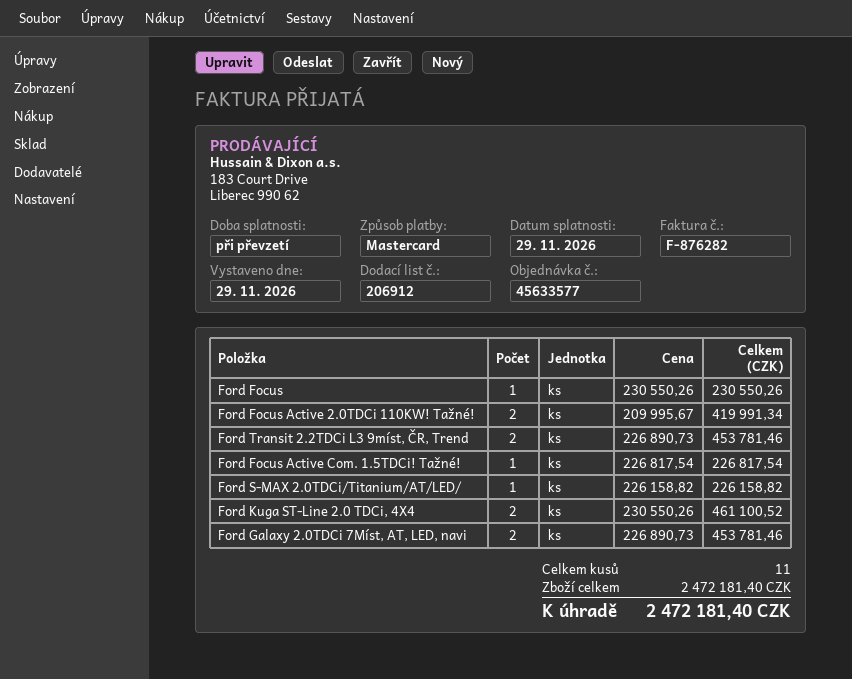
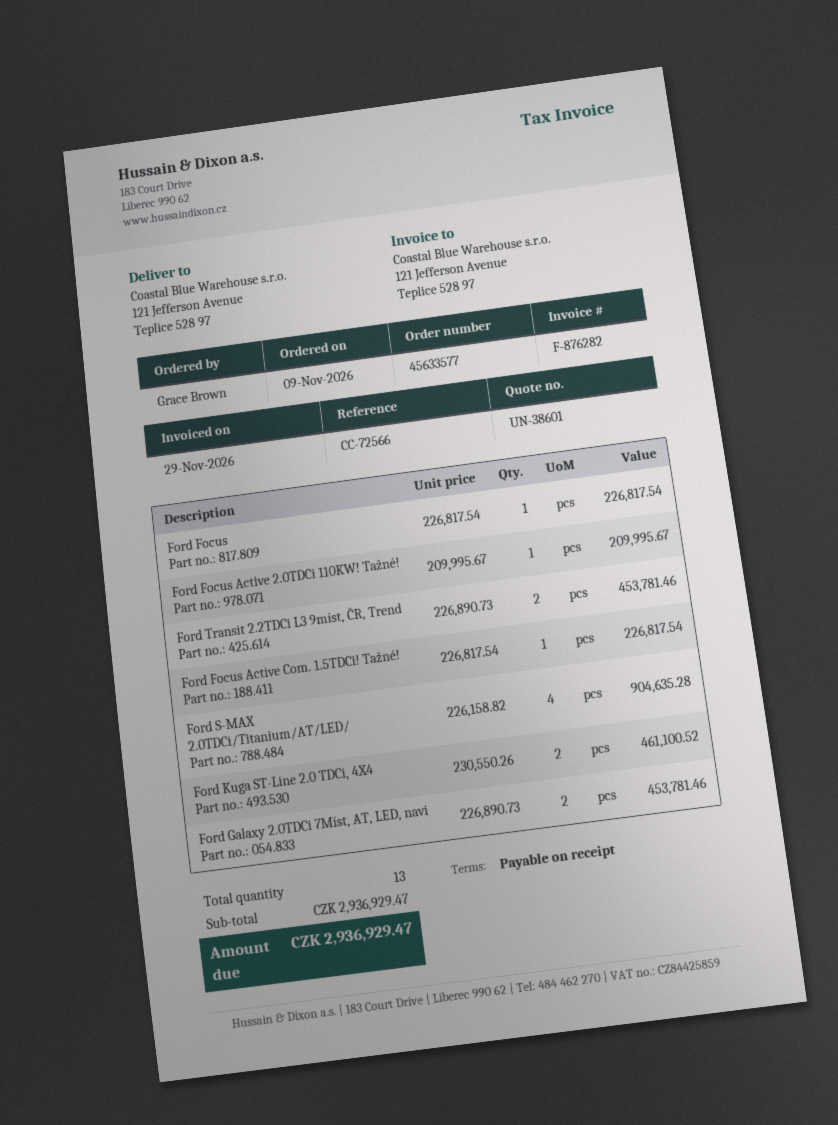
Ford Focus: 1 x 230550.26 = 230550.26 -> 1 x 226817.54 = 226817.54
Ford Focus Active 2.0TDCi 110KW! Tažné!: 2 x 209995.67 = 419991.34 -> 1 x 209995.67 = 209995.67
Ford S-MAX 2.0TDCi/Titanium/AT/LED/: 1 x 226158.82 = 226158.82 -> 4 x 226158.82 = 904635.28
total quantity: 11 -> 13
subtotal: 2472181.40 -> 2936929.47
total: 2472181.40 -> 2936929.47

